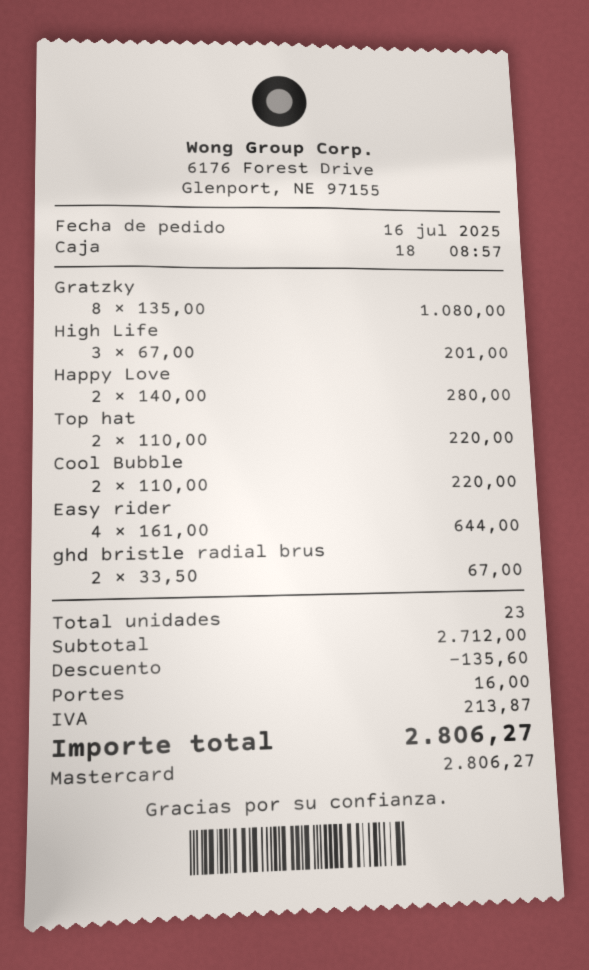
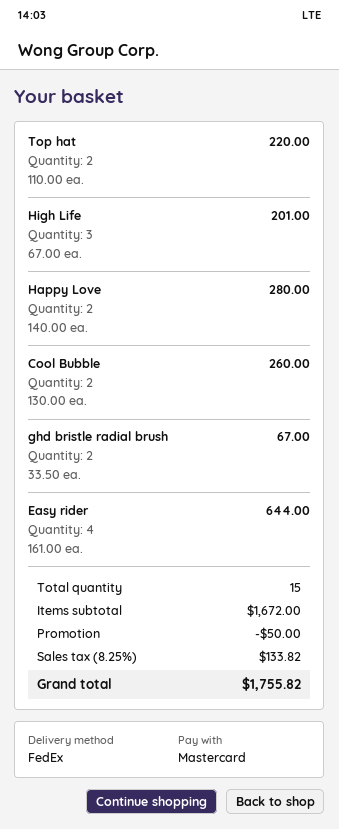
Gratzky: 8 x 135.00 = 1080.00 -> none
Cool Bubble: 2 x 110.00 = 220.00 -> 2 x 130.00 = 260.00
total quantity: 23 -> 15
subtotal: 2712.00 -> 1672.00
discount: 135.60 -> 50.00
shipping: 16.00 -> none
tax: 213.87 -> 133.82
total: 2806.27 -> 1755.82

